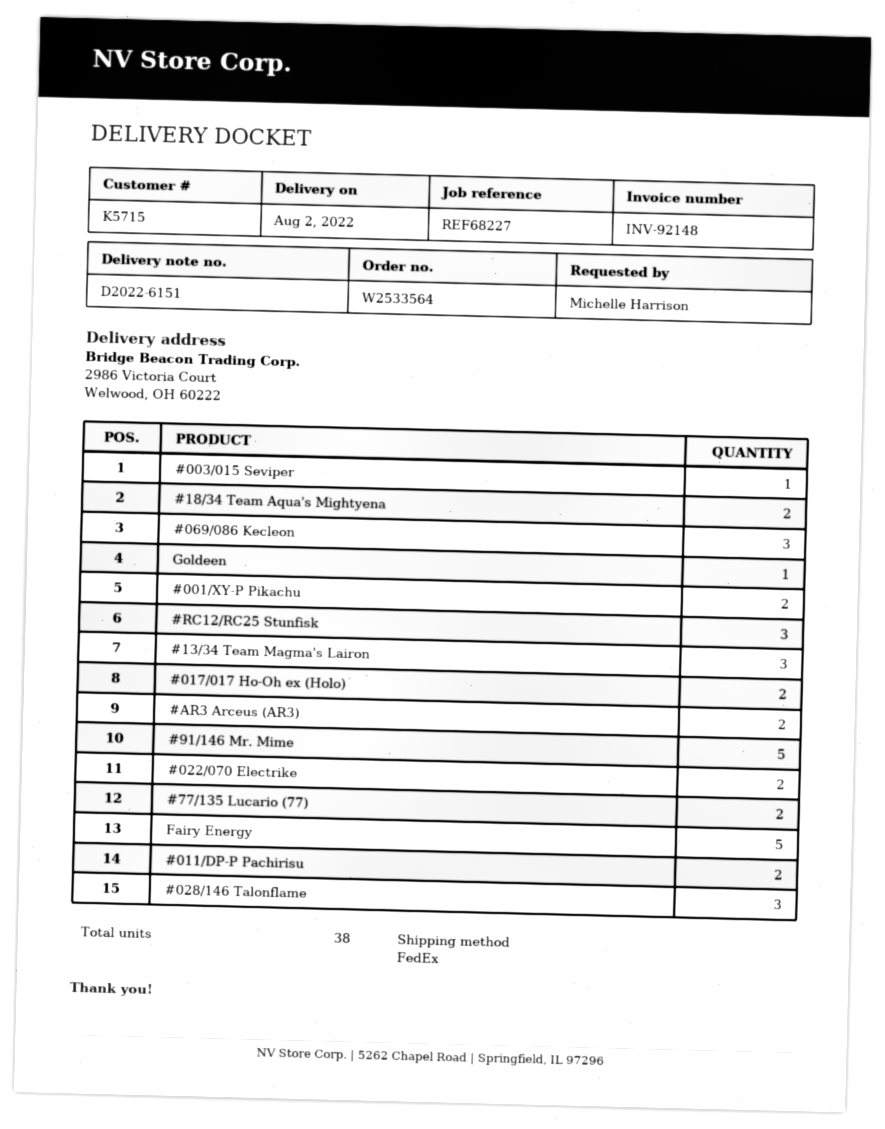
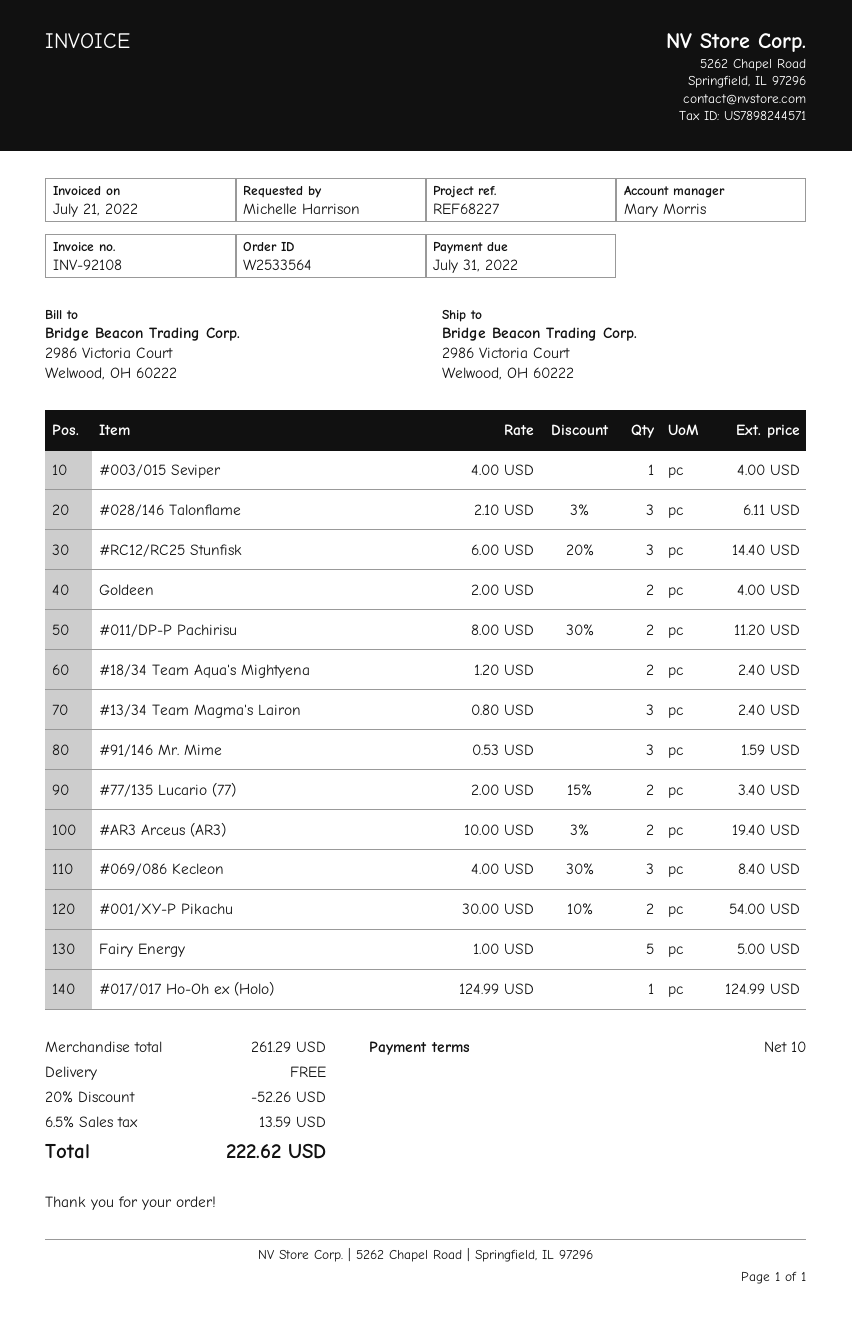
invoice number: INV-92148 -> INV-92108
Goldeen: 1 -> 2
#017/017 Ho-Oh ex (Holo): 2 -> 1
#91/146 Mr. Mime: 5 -> 3
#022/070 Electrike: 2 -> none

